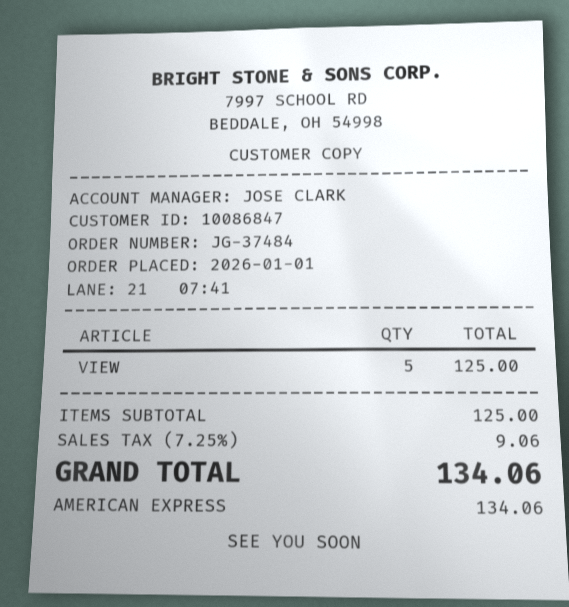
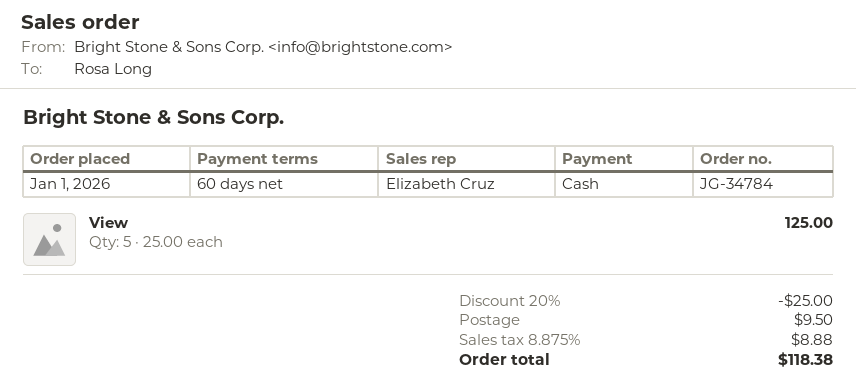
order number: JG-37484 -> JG-34784
sales rep: JOSE CLARK -> Elizabeth Cruz
payment method: American Express -> cash
discount: none -> 20% = 25.00
shipping: none -> 9.50
tax: 7.25% = 9.06 -> 8.875% = 8.88
total: 134.06 -> 118.38

